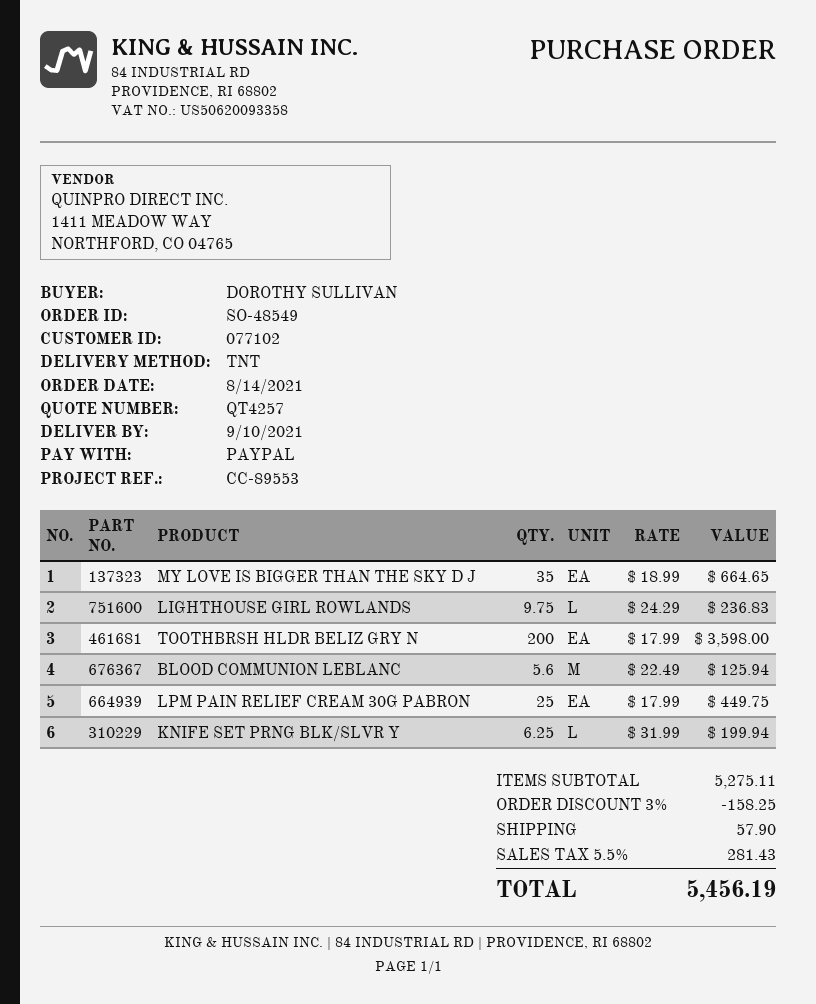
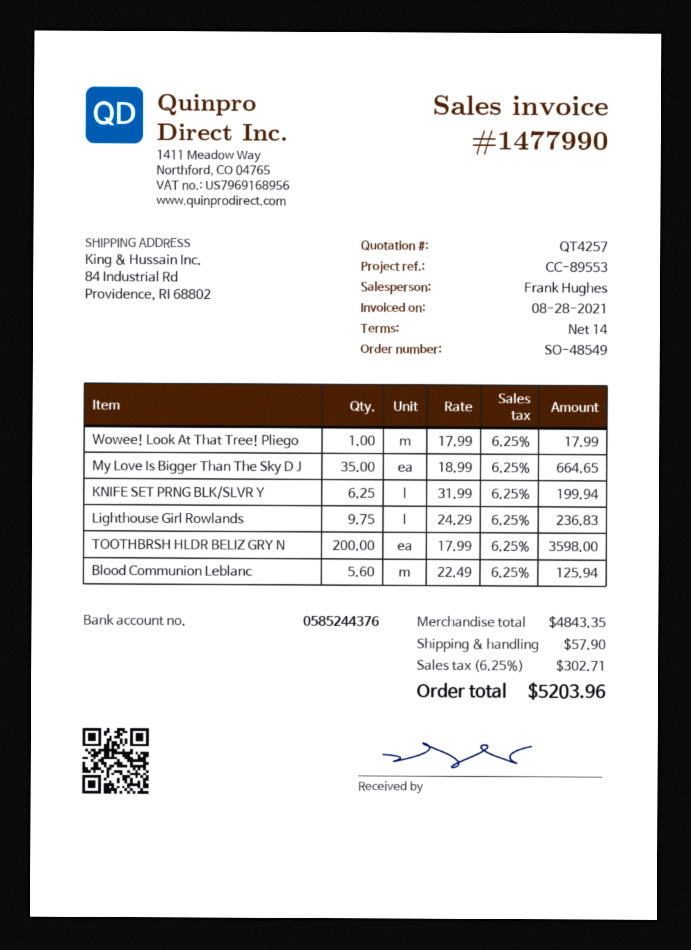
LPM PAIN RELIEF CREAM 30G PABRON: 25 x 17.99 = 449.75 -> none
Wowee! Look At That Tree! Pliego: none -> 1 x 17.99 = 17.99
subtotal: 5275.11 -> 4843.35
discount: 3% = 158.25 -> none
tax: 5.5% = 281.43 -> 6.25% = 302.71
total: 5456.19 -> 5203.96

